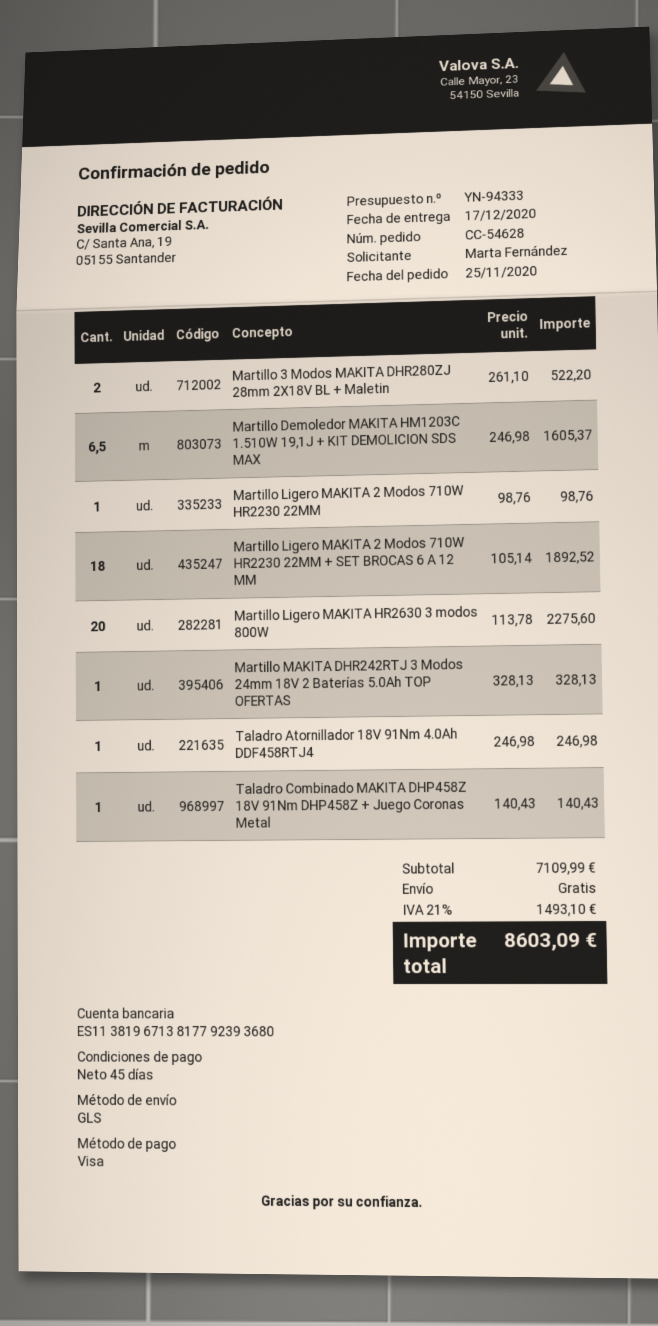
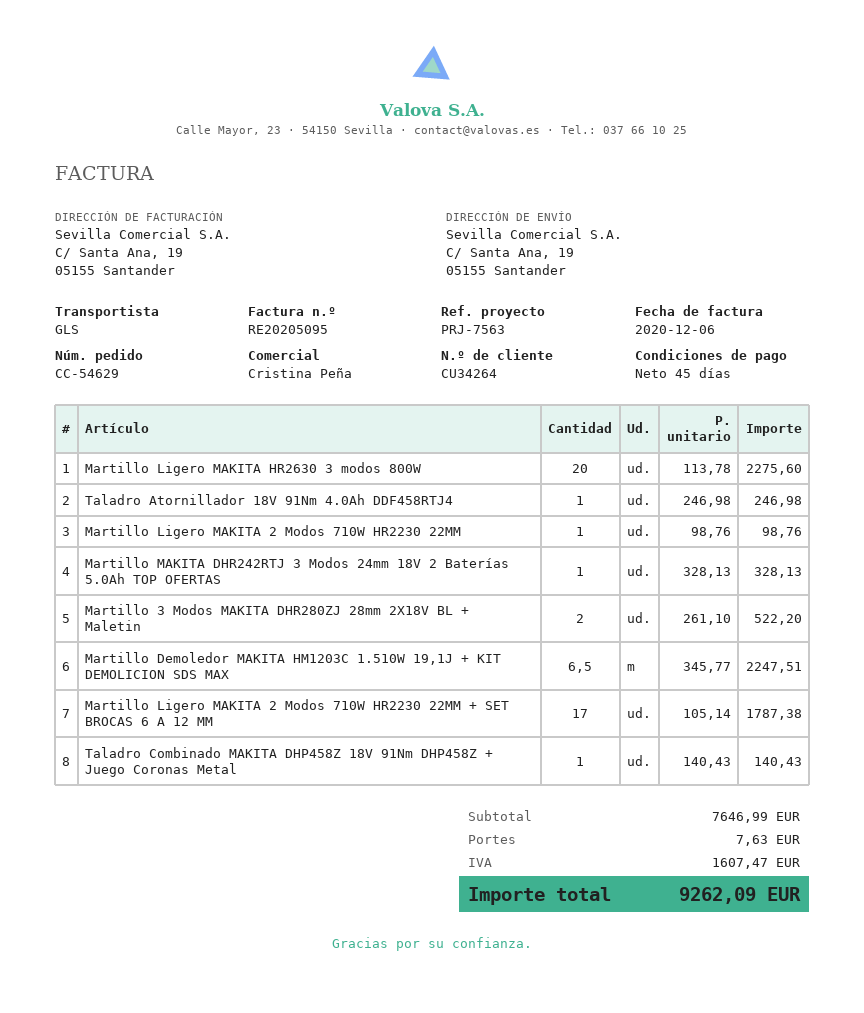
order number: CC-54628 -> CC-54629
Martillo Demoledor MAKITA HM1203C 1.510W 19,1J + KIT DEMOLICION SDS MAX: 6.5 x 246.98 = 1605.37 -> 6.5 x 345.77 = 2247.51
Martillo Ligero MAKITA 2 Modos 710W HR2230 22MM + SET BROCAS 6 A 12 MM: 18 x 105.14 = 1892.52 -> 17 x 105.14 = 1787.38
subtotal: 7109.99 -> 7646.99
shipping: 0.00 -> 7.63
tax: 1493.10 -> 1607.47
total: 8603.09 -> 9262.09

